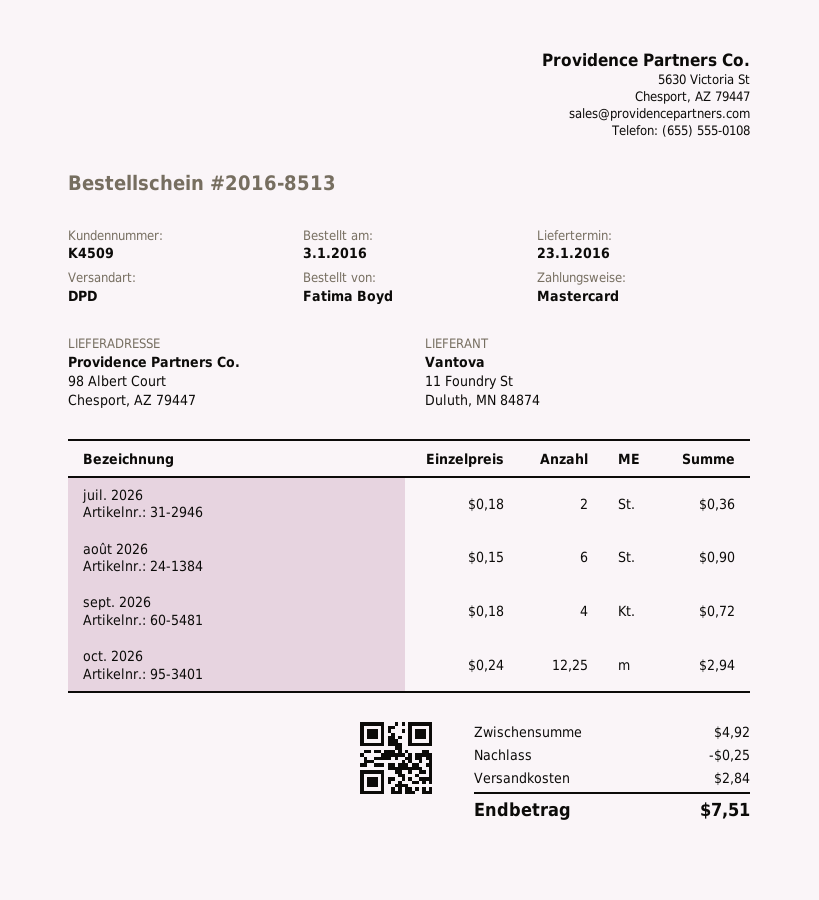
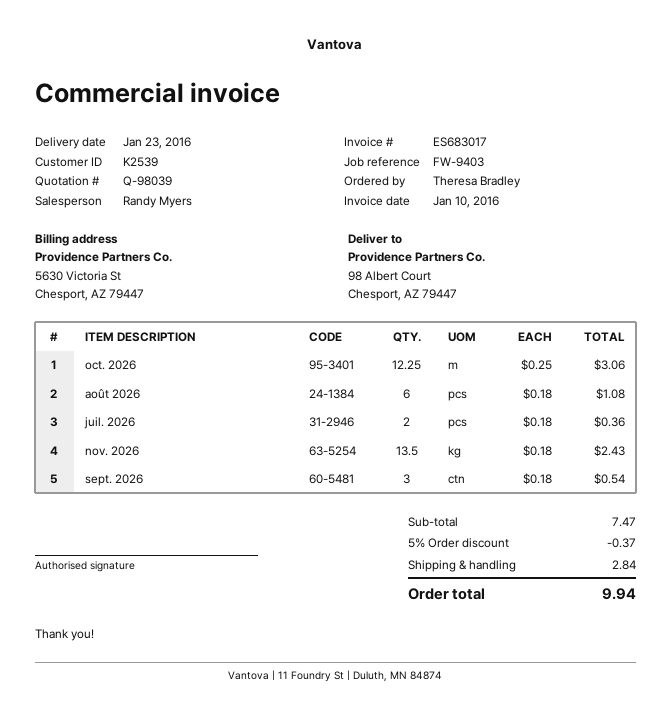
customer number: K4509 -> K2539
ordered by: Fatima Boyd -> Theresa Bradley
août 2026: 6 x 0.15 = 0.90 -> 6 x 0.18 = 1.08
sept. 2026: 4 x 0.18 = 0.72 -> 3 x 0.18 = 0.54
oct. 2026: 12.25 x 0.24 = 2.94 -> 12.25 x 0.25 = 3.06
nov. 2026: none -> 13.5 x 0.18 = 2.43
subtotal: 4.92 -> 7.47
discount: 0.25 -> 0.37
total: 7.51 -> 9.94

